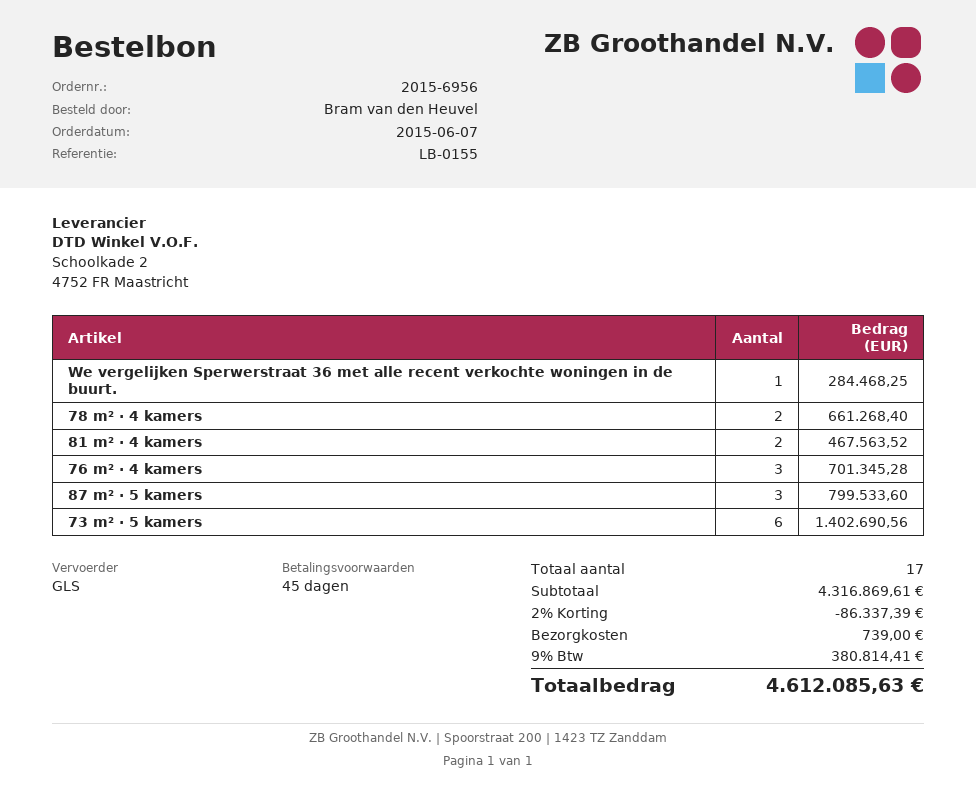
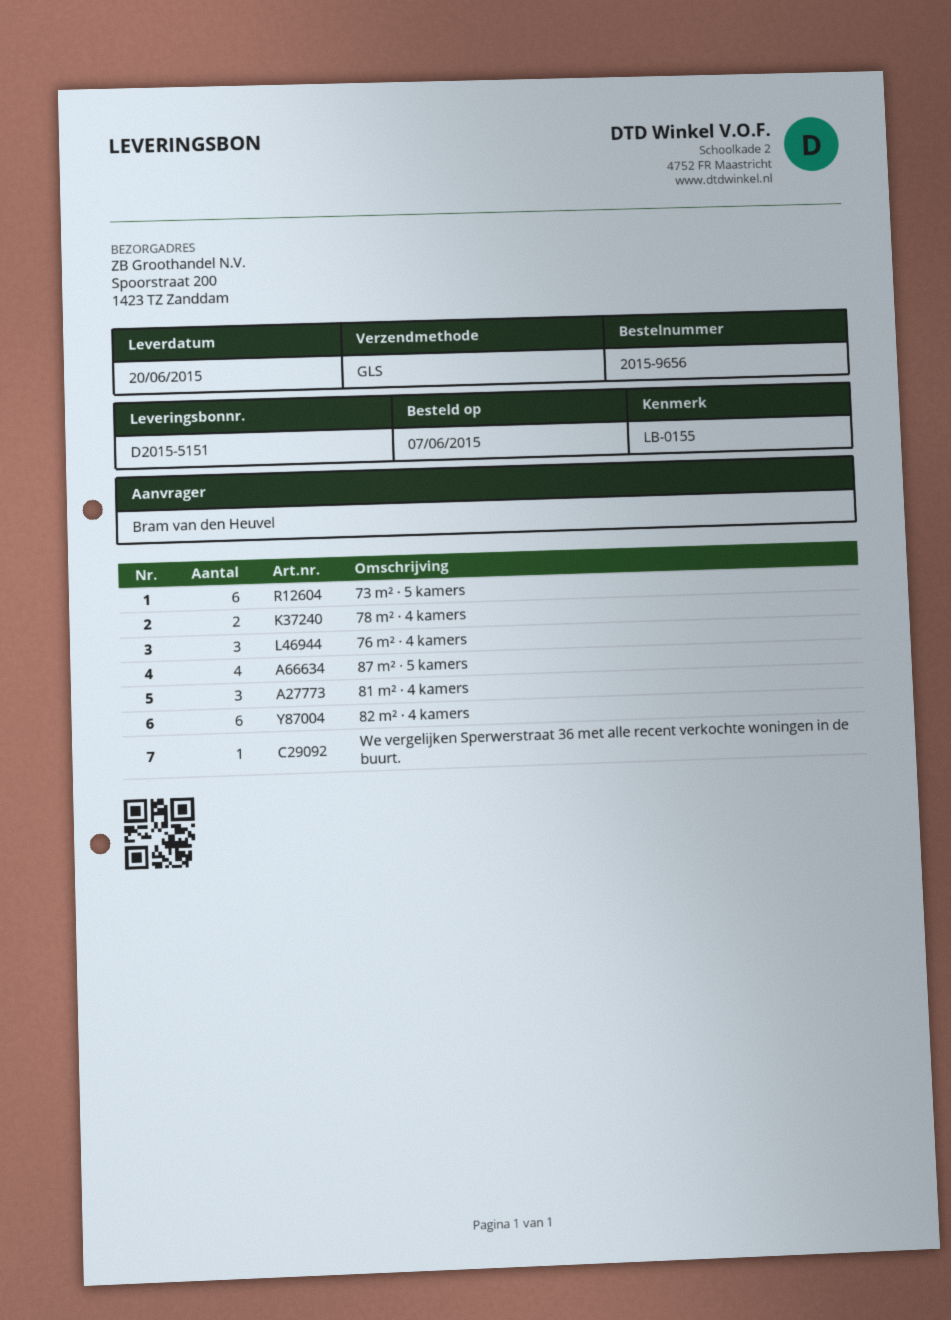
order number: 2015-6956 -> 2015-9656
81 m² · 4 kamers: 2 -> 3
87 m² · 5 kamers: 3 -> 4
82 m² · 4 kamers: none -> 6

